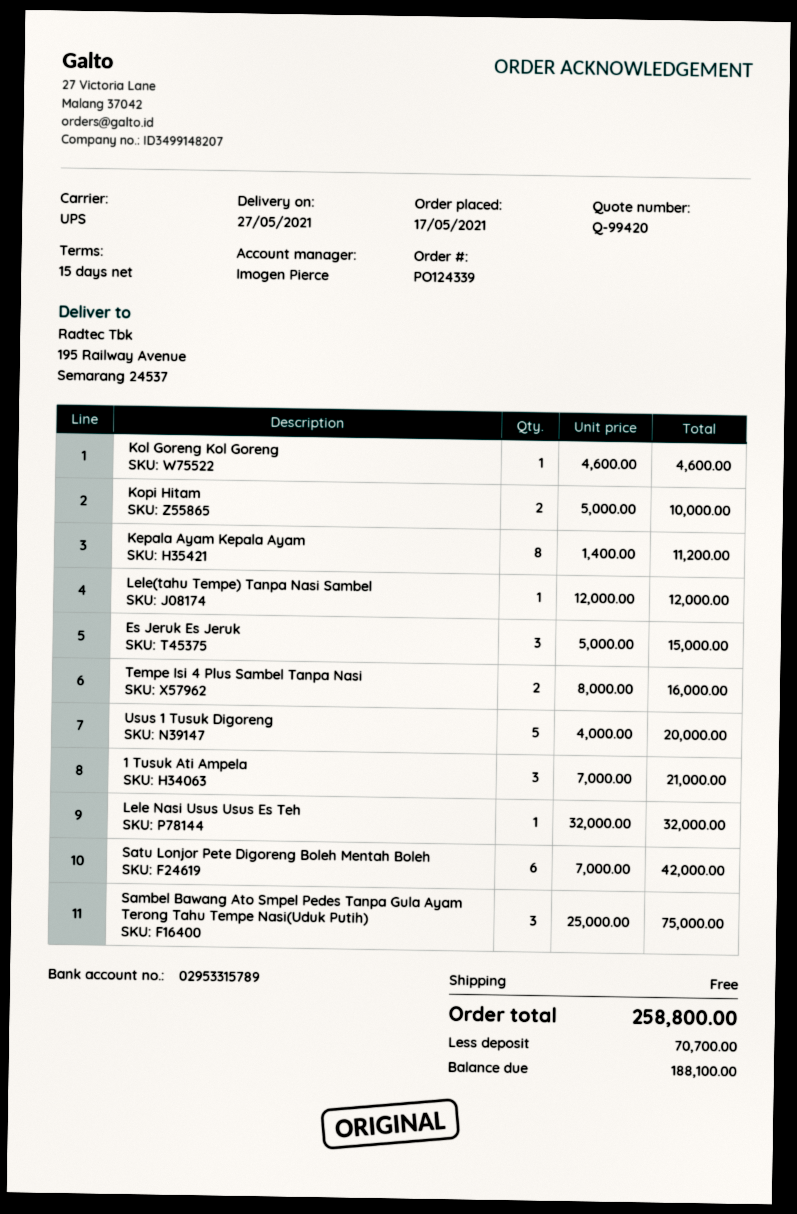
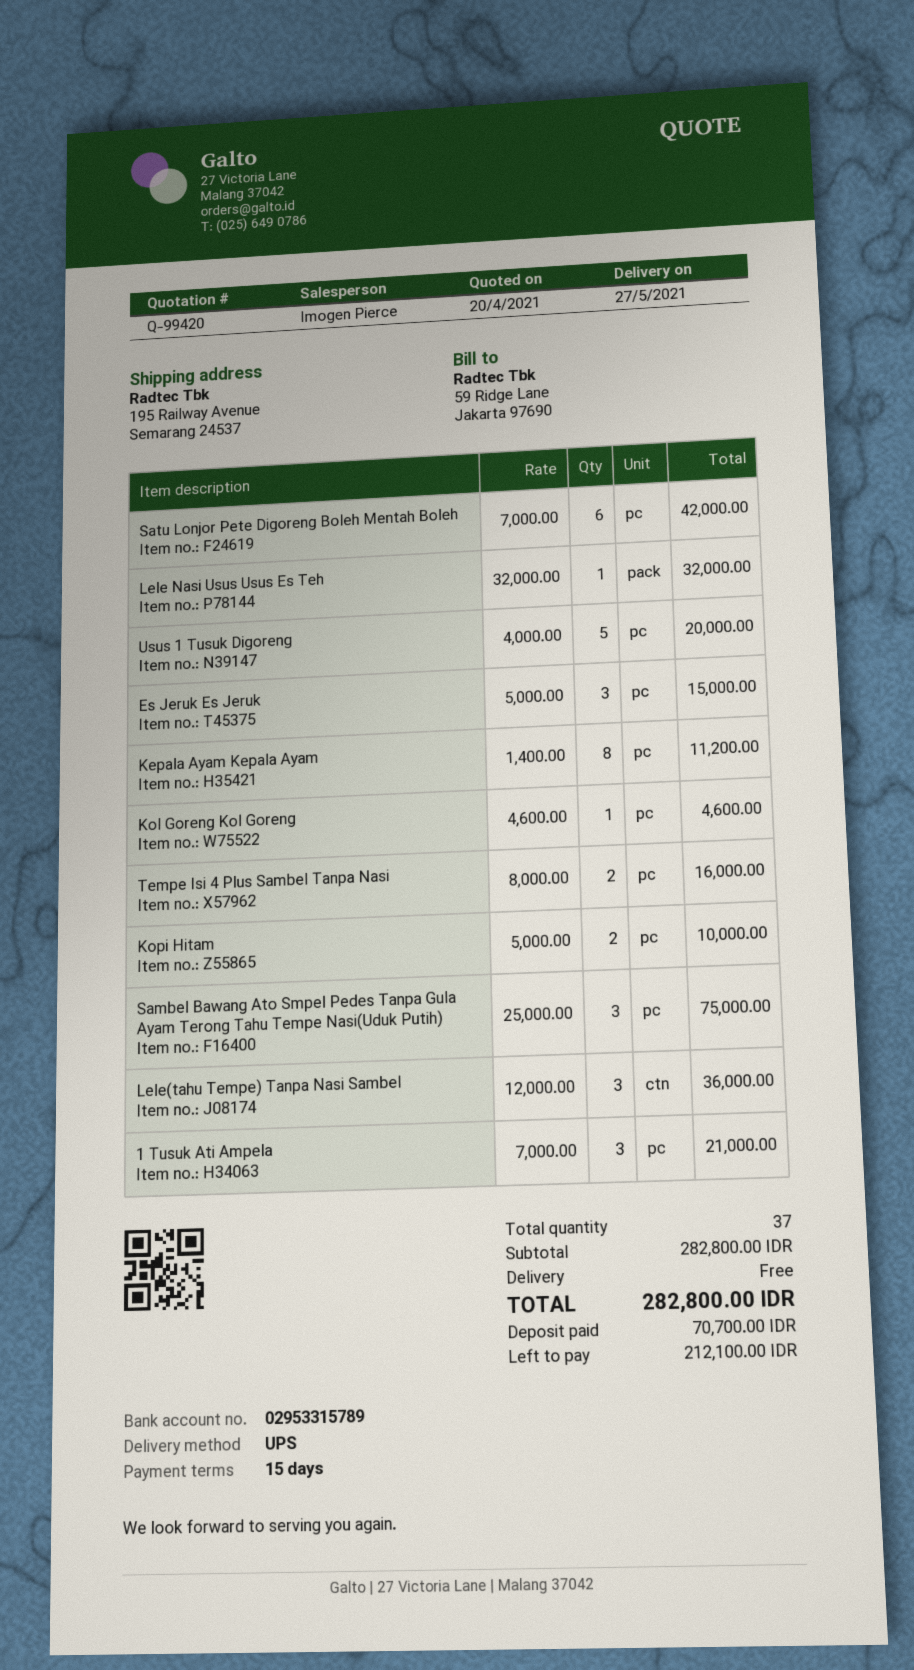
Lele(tahu Tempe) Tanpa Nasi Sambel: 1 x 12000.00 = 12000.00 -> 3 x 12000.00 = 36000.00
total: 258800.00 -> 282800.00
balance: 188100.00 -> 212100.00

